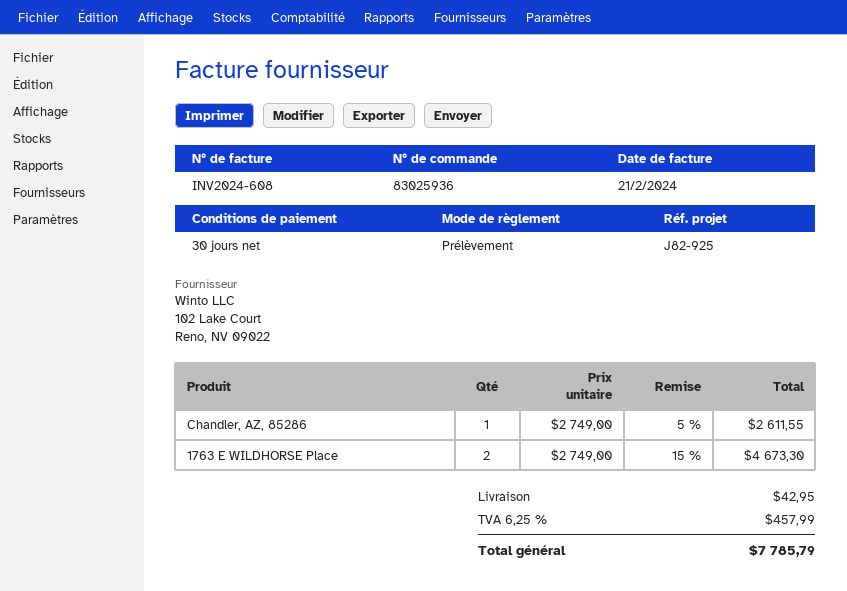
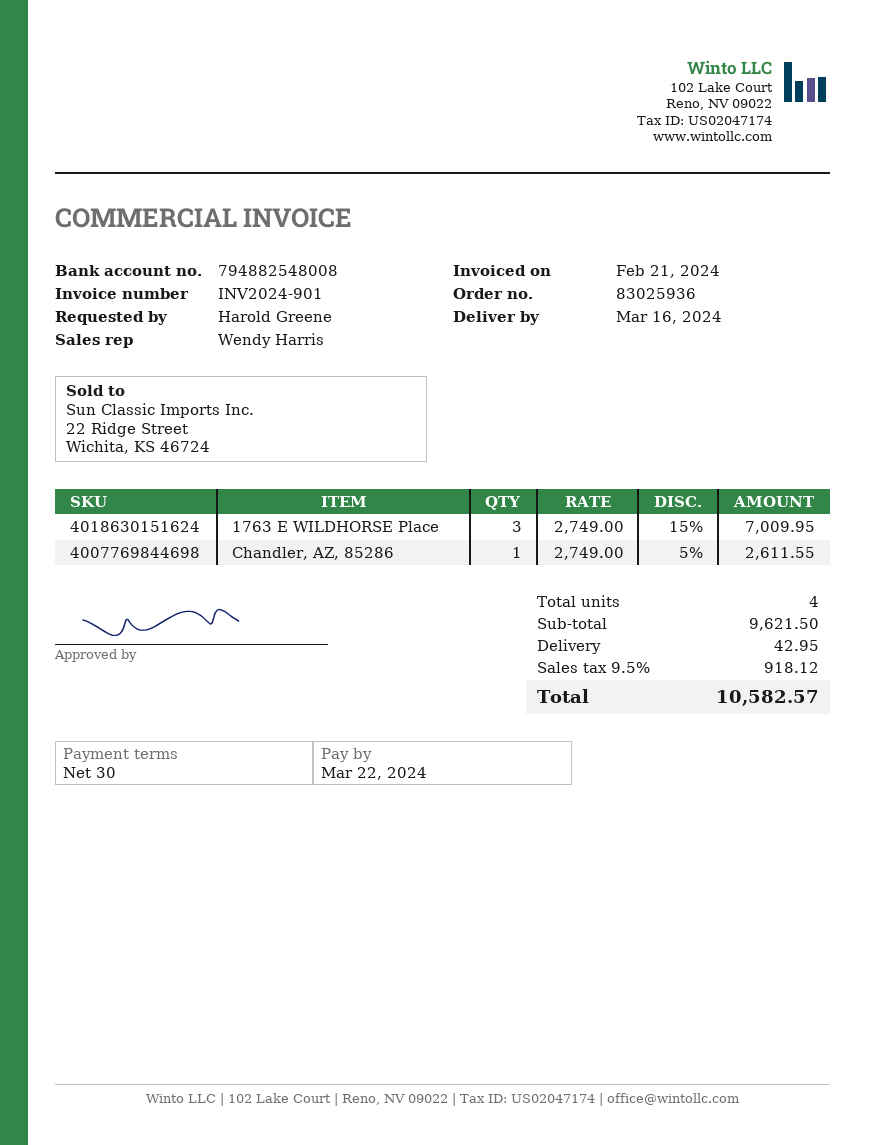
invoice number: INV2024-608 -> INV2024-901
1763 E WILDHORSE Place: 2 x 2749.00 - 15% = 4673.30 -> 3 x 2749.00 - 15% = 7009.95
tax: 6.25% = 457.99 -> 9.5% = 918.12
total: 7785.79 -> 10582.57

